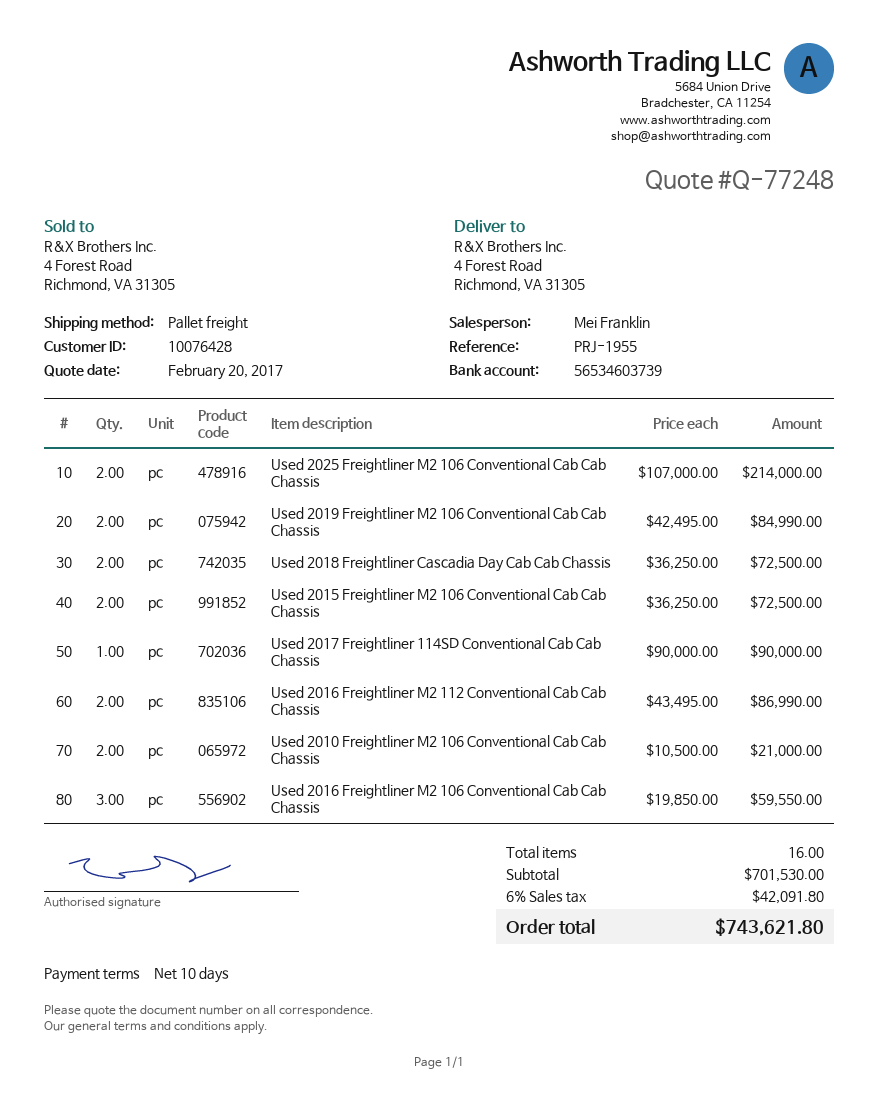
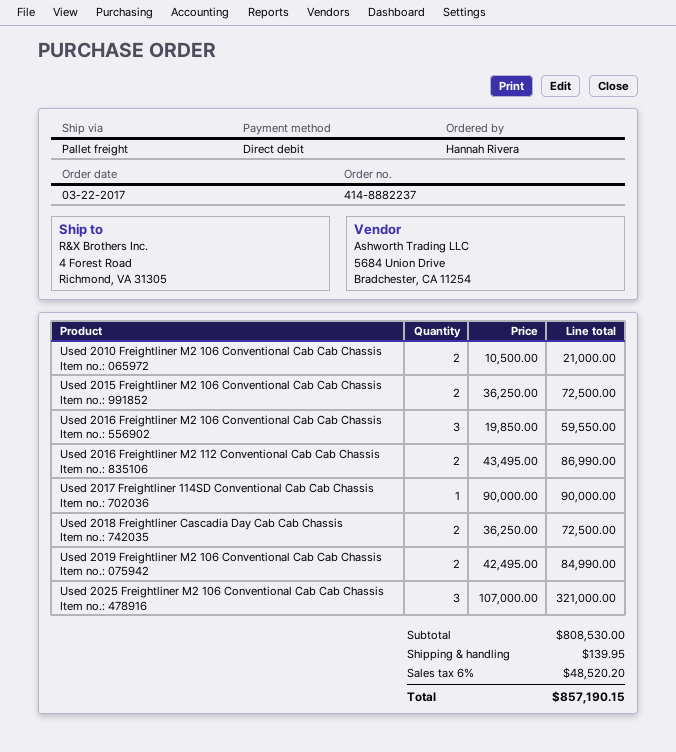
Used 2025 Freightliner M2 106 Conventional Cab Cab Chassis: 2 x 107000.00 = 214000.00 -> 3 x 107000.00 = 321000.00
subtotal: 701530.00 -> 808530.00
shipping: none -> 139.95
tax: 6% = 42091.80 -> 6% = 48520.20
total: 743621.80 -> 857190.15

